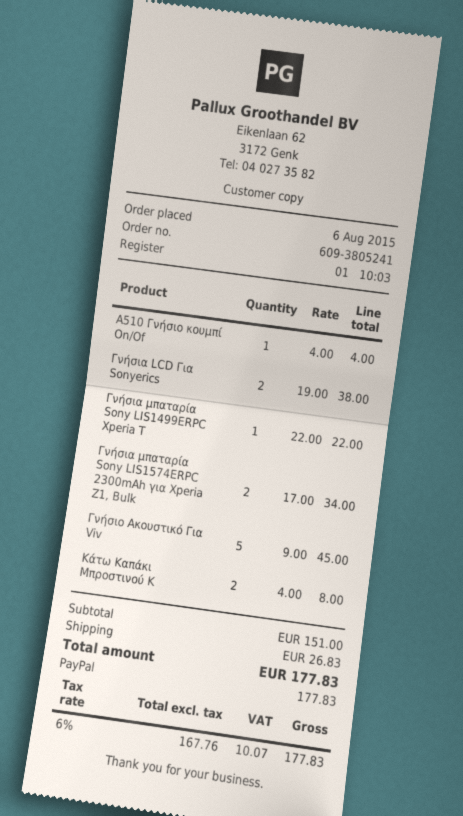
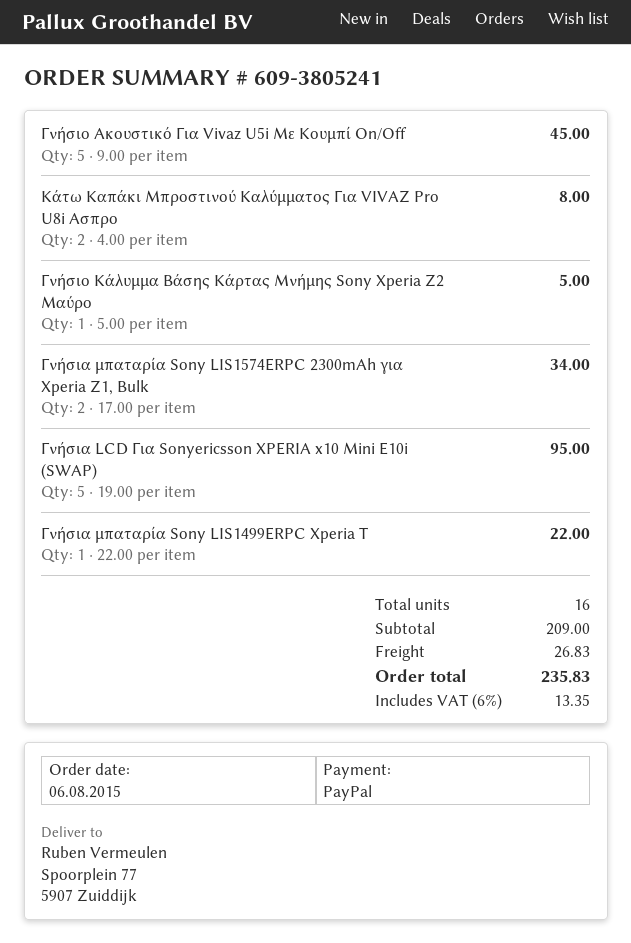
A510 Γνήσιο κουμπί On/Of: 1 x 4.00 = 4.00 -> none
Γνήσια LCD Για Sonyerics: 2 x 19.00 = 38.00 -> 5 x 19.00 = 95.00
Γνήσιο Κάλυμμα Βάσης Κάρτας Μνήμης Sony Xperia Ζ2 Μαύρο: none -> 1 x 5.00 = 5.00
subtotal: 151.00 -> 209.00
tax: 6% = 10.07 -> 6% = 13.35
total: 177.83 -> 235.83

